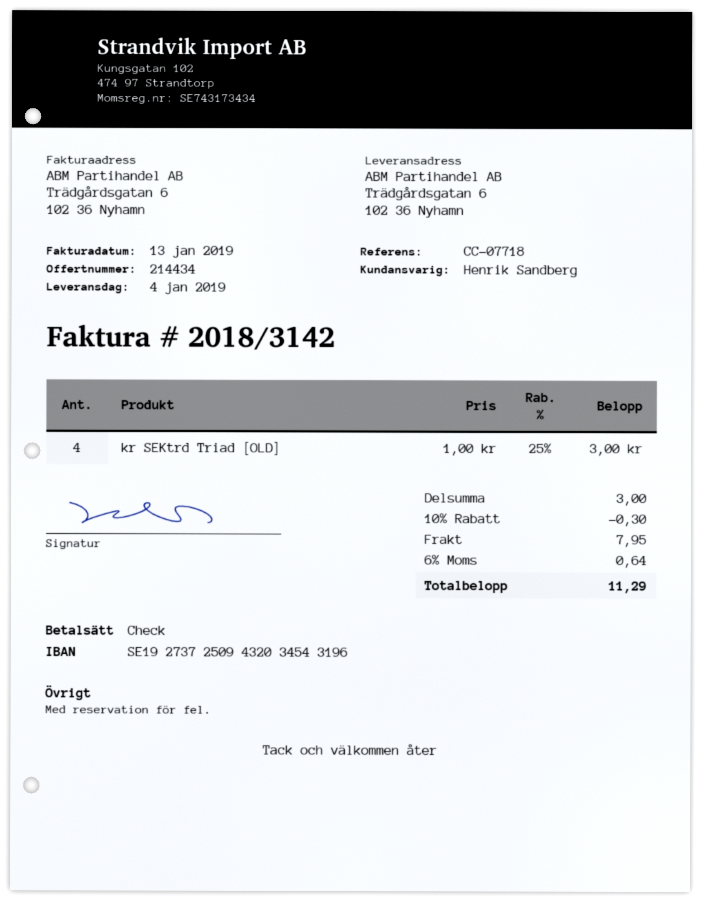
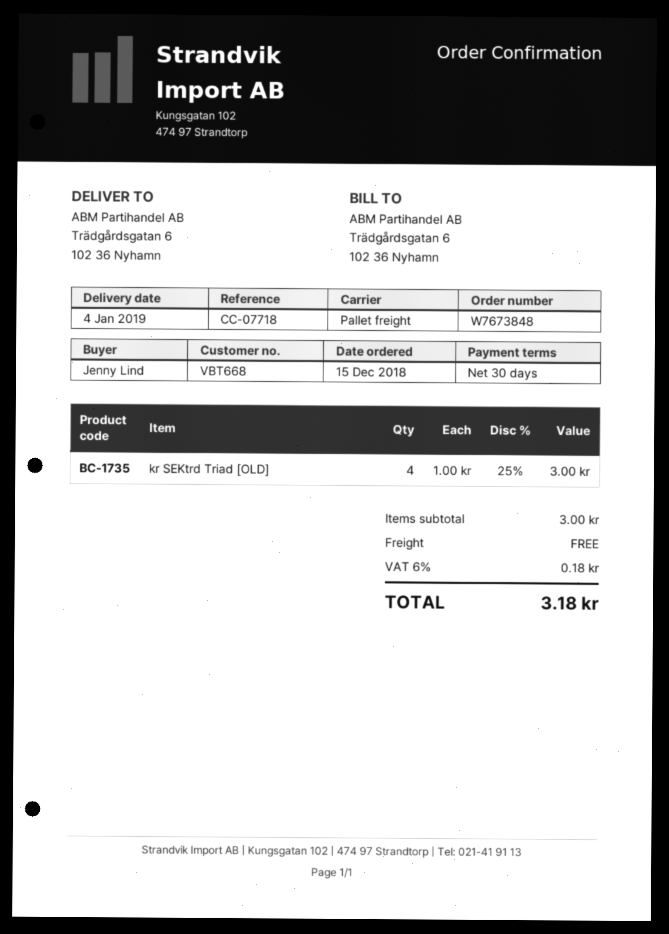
discount: 10% = 0.30 -> none
shipping: 7.95 -> 0.00
tax: 6% = 0.64 -> 6% = 0.18
total: 11.29 -> 3.18

